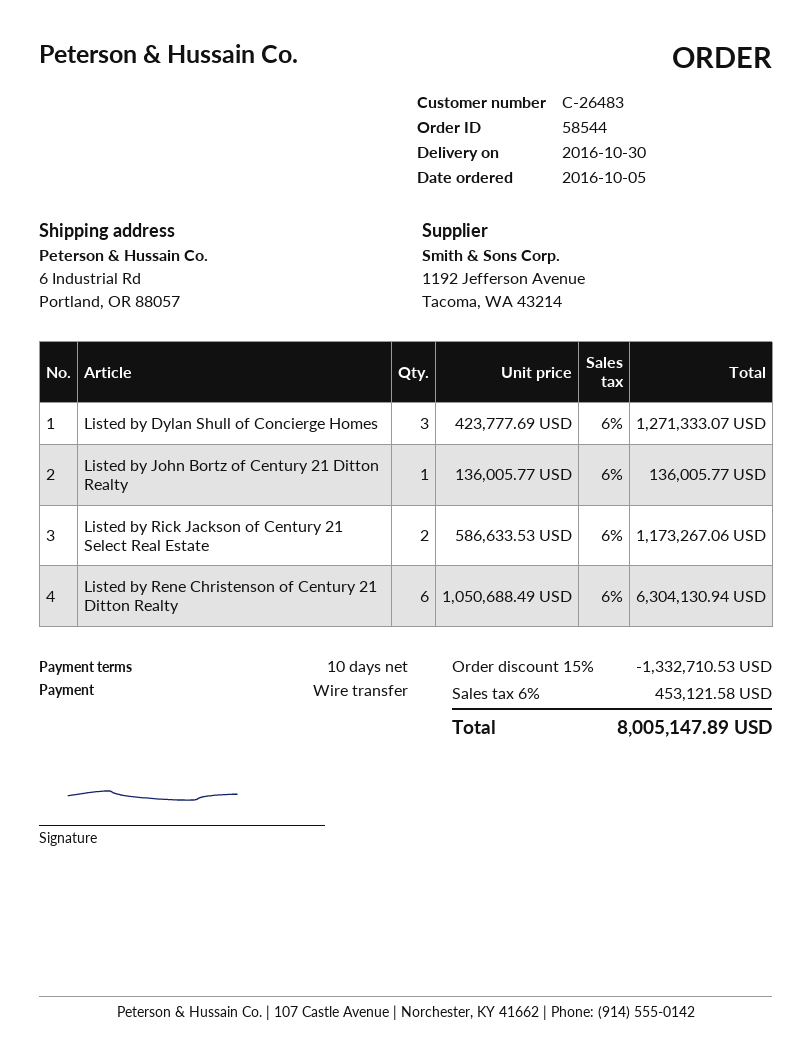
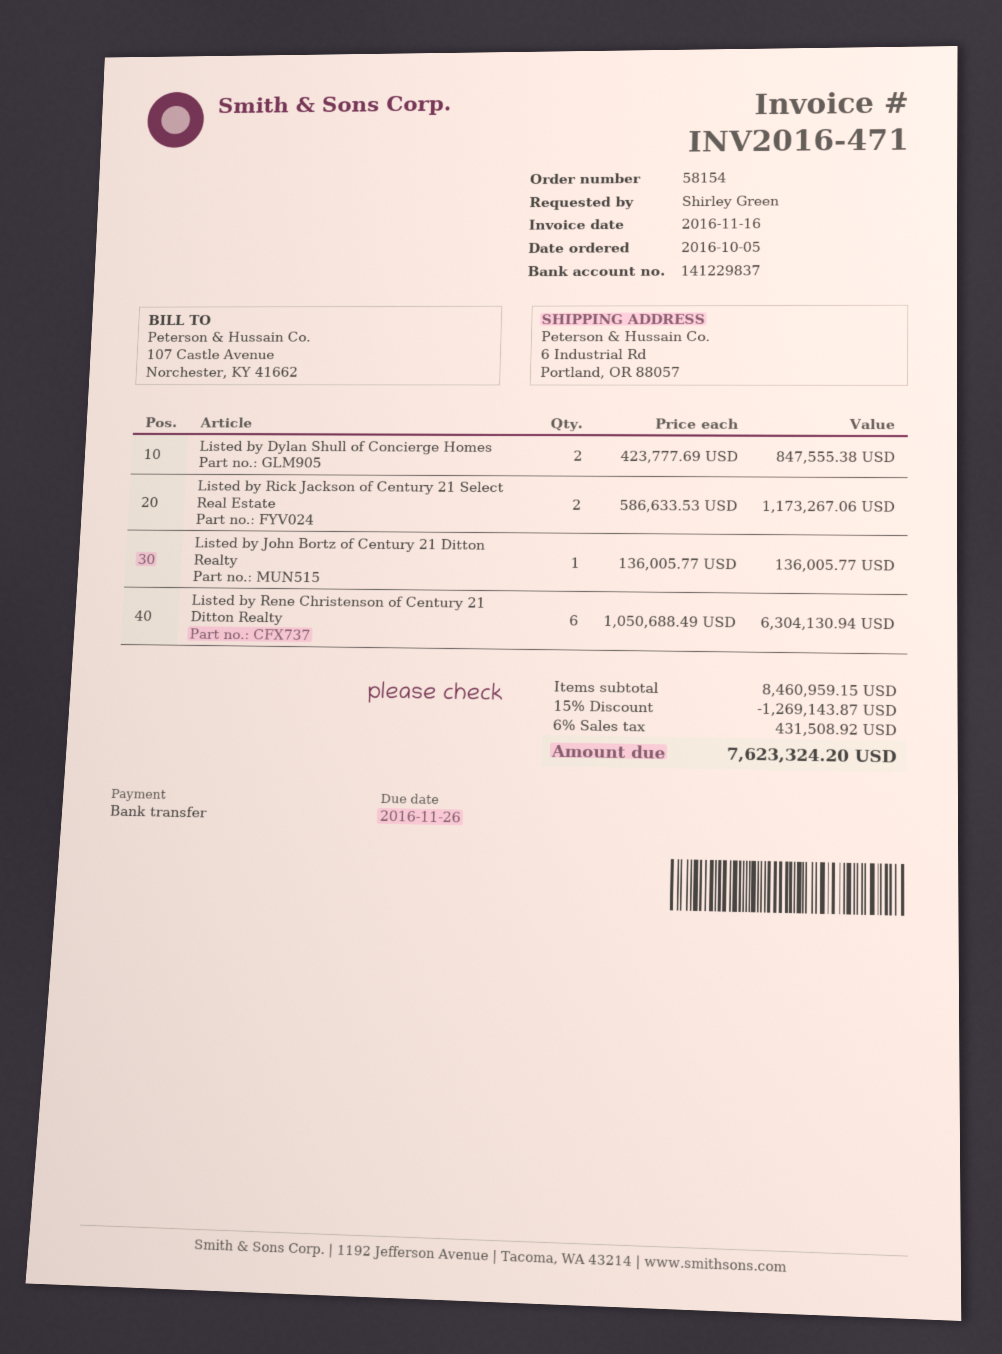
order number: 58544 -> 58154
Listed by Dylan Shull of Concierge Homes: 3 x 423777.69 = 1271333.07 -> 2 x 423777.69 = 847555.38
discount: 15% = 1332710.53 -> 15% = 1269143.87
tax: 6% = 453121.58 -> 6% = 431508.92
total: 8005147.89 -> 7623324.20

